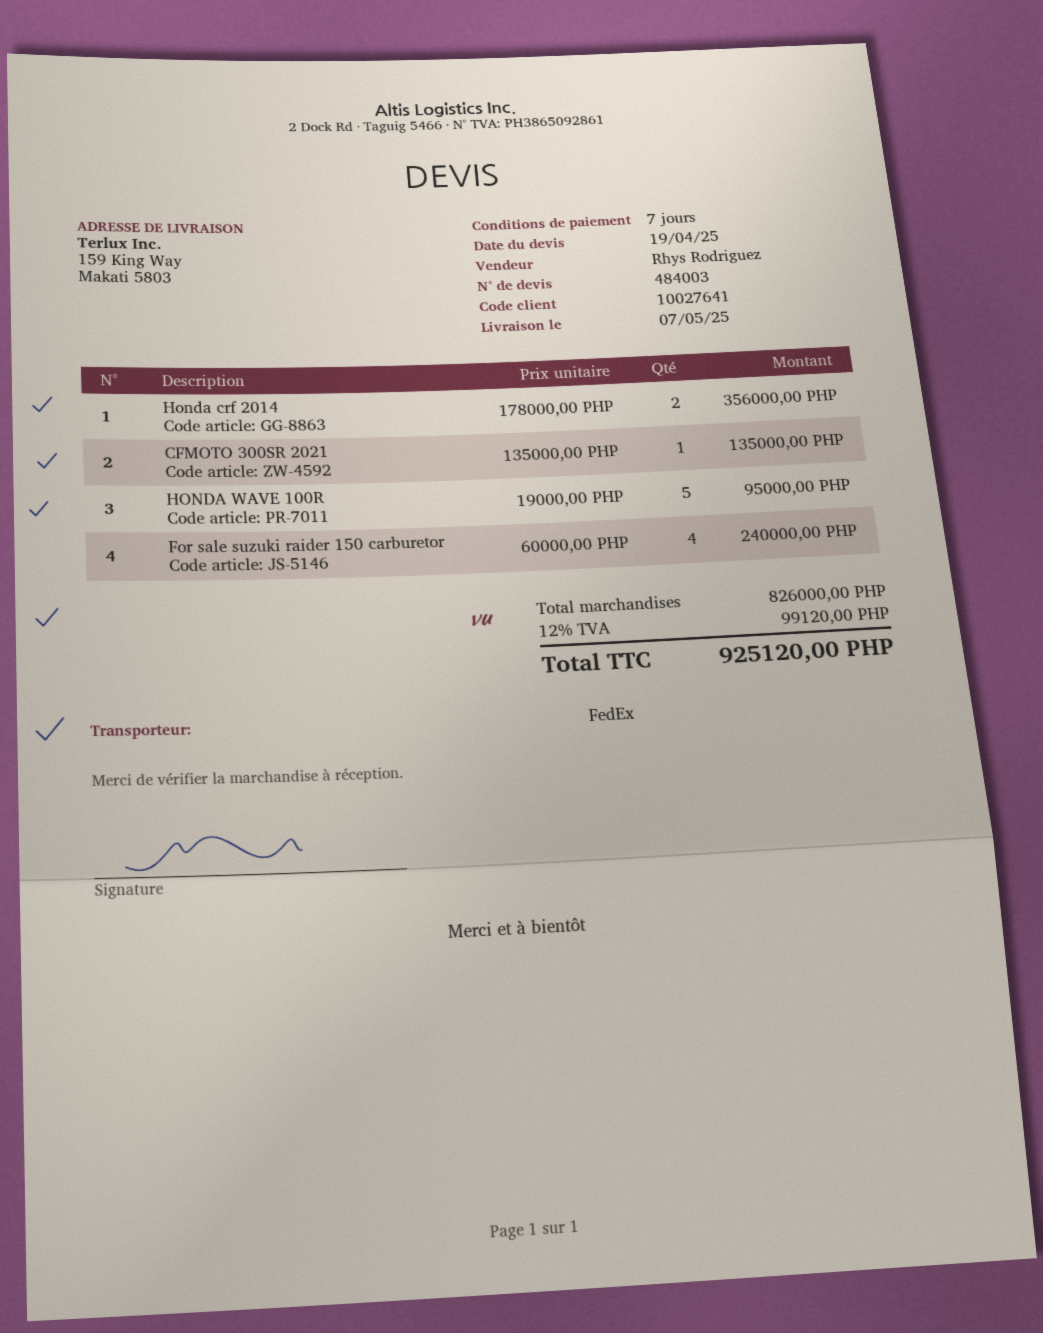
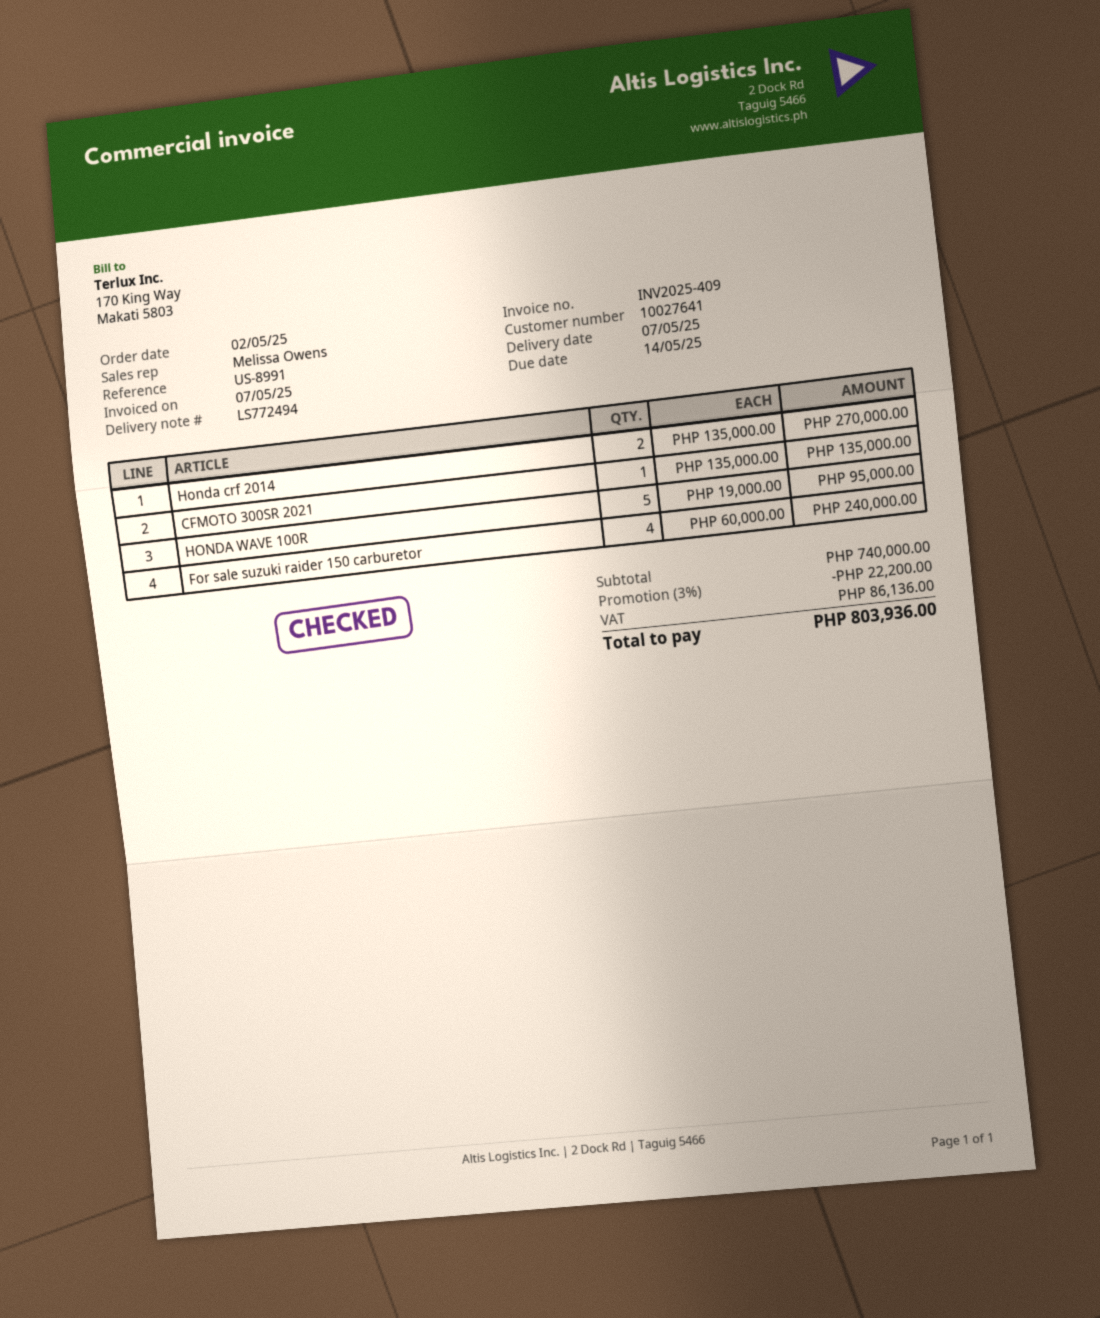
sales rep: Rhys Rodriguez -> Melissa Owens
Honda crf 2014: 2 x 178000.00 = 356000.00 -> 2 x 135000.00 = 270000.00
subtotal: 826000.00 -> 740000.00
discount: none -> 3% = 22200.00
tax: 99120.00 -> 86136.00
total: 925120.00 -> 803936.00

